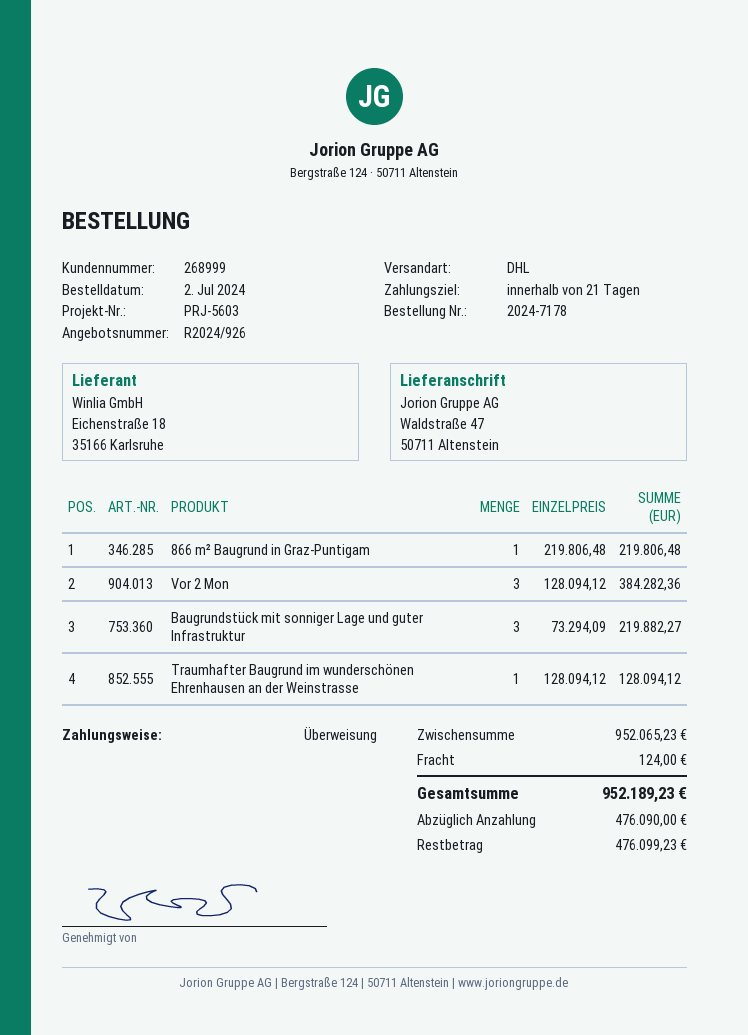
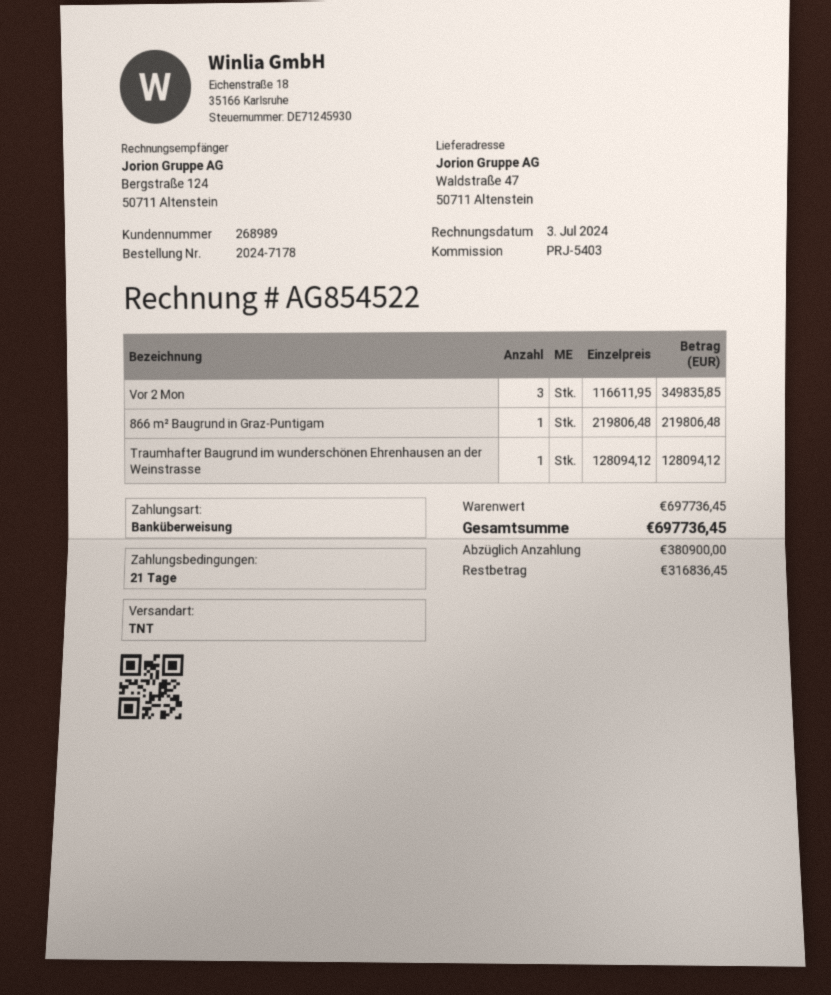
customer number: 268999 -> 268989
reference: PRJ-5603 -> PRJ-5403
shipping method: DHL -> TNT
Vor 2 Mon: 3 x 128094.12 = 384282.36 -> 3 x 116611.95 = 349835.85
Baugrundstück mit sonniger Lage und guter Infrastruktur: 3 x 73294.09 = 219882.27 -> none
subtotal: 952065.23 -> 697736.45
shipping: 124.00 -> none
total: 952189.23 -> 697736.45
deposit: 476090.00 -> 380900.00
balance: 476099.23 -> 316836.45

